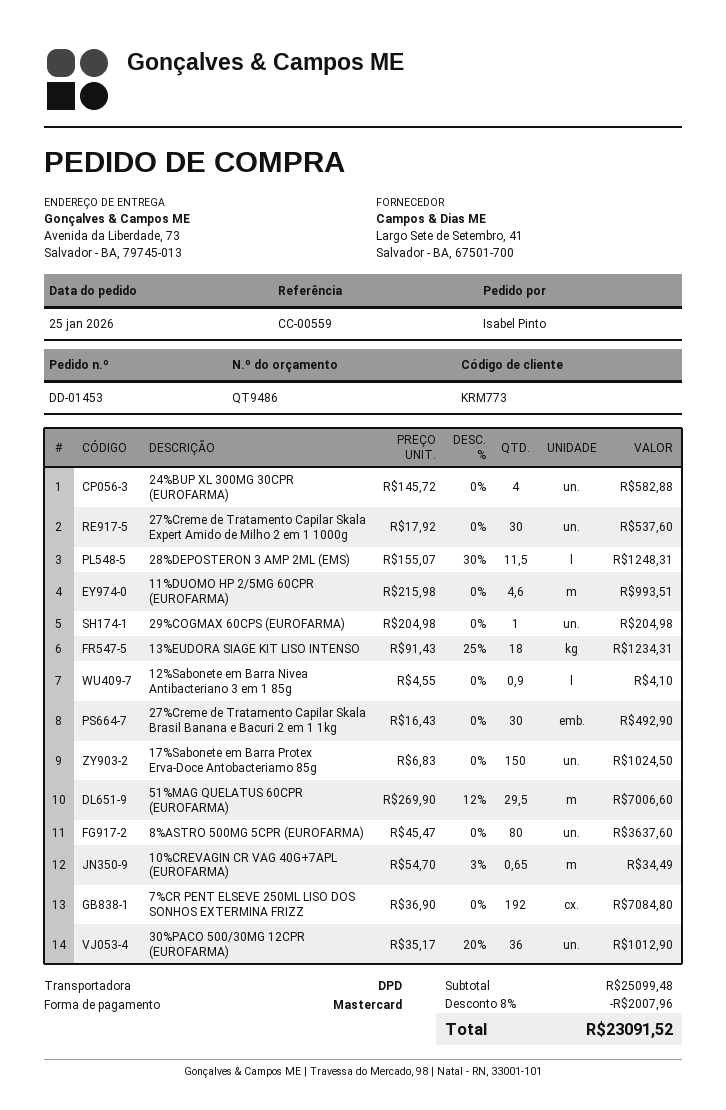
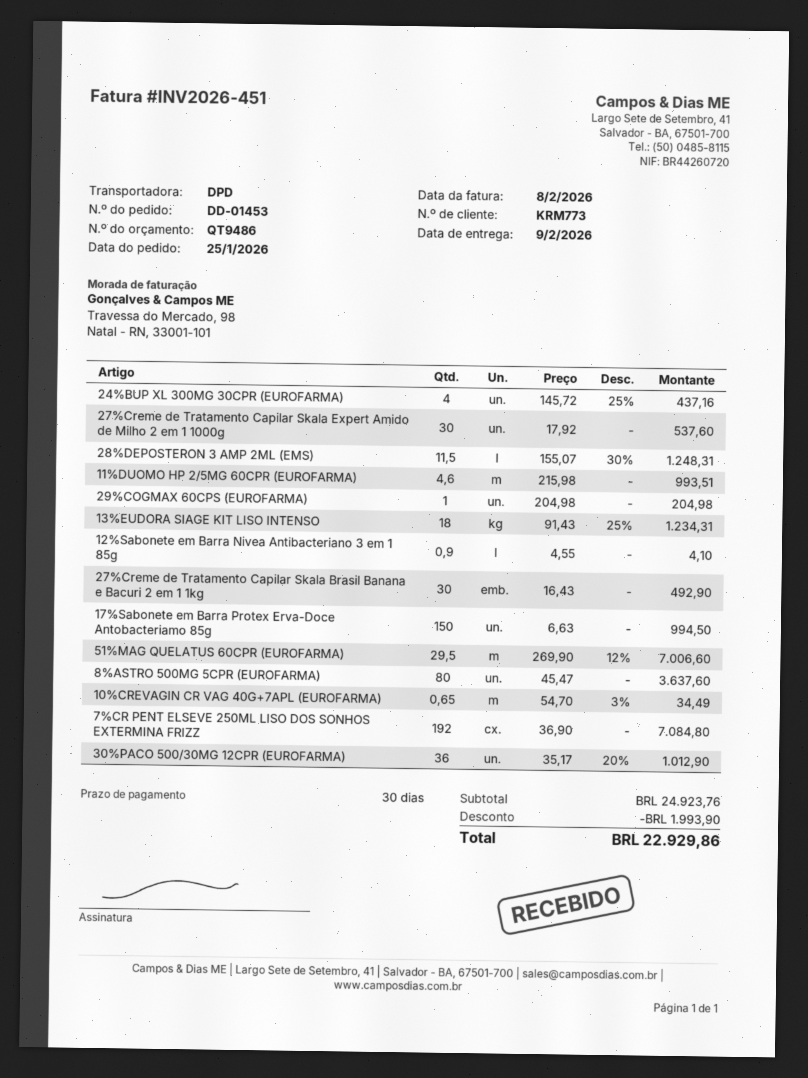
24%BUP XL 300MG 30CPR (EUROFARMA): 4 x 145.72 = 582.88 -> 4 x 145.72 - 25% = 437.16
17%Sabonete em Barra Protex Erva-Doce Antobacteriamo 85g: 150 x 6.83 = 1024.50 -> 150 x 6.63 = 994.50
subtotal: 25099.48 -> 24923.76
discount: 2007.96 -> 1993.90
total: 23091.52 -> 22929.86

